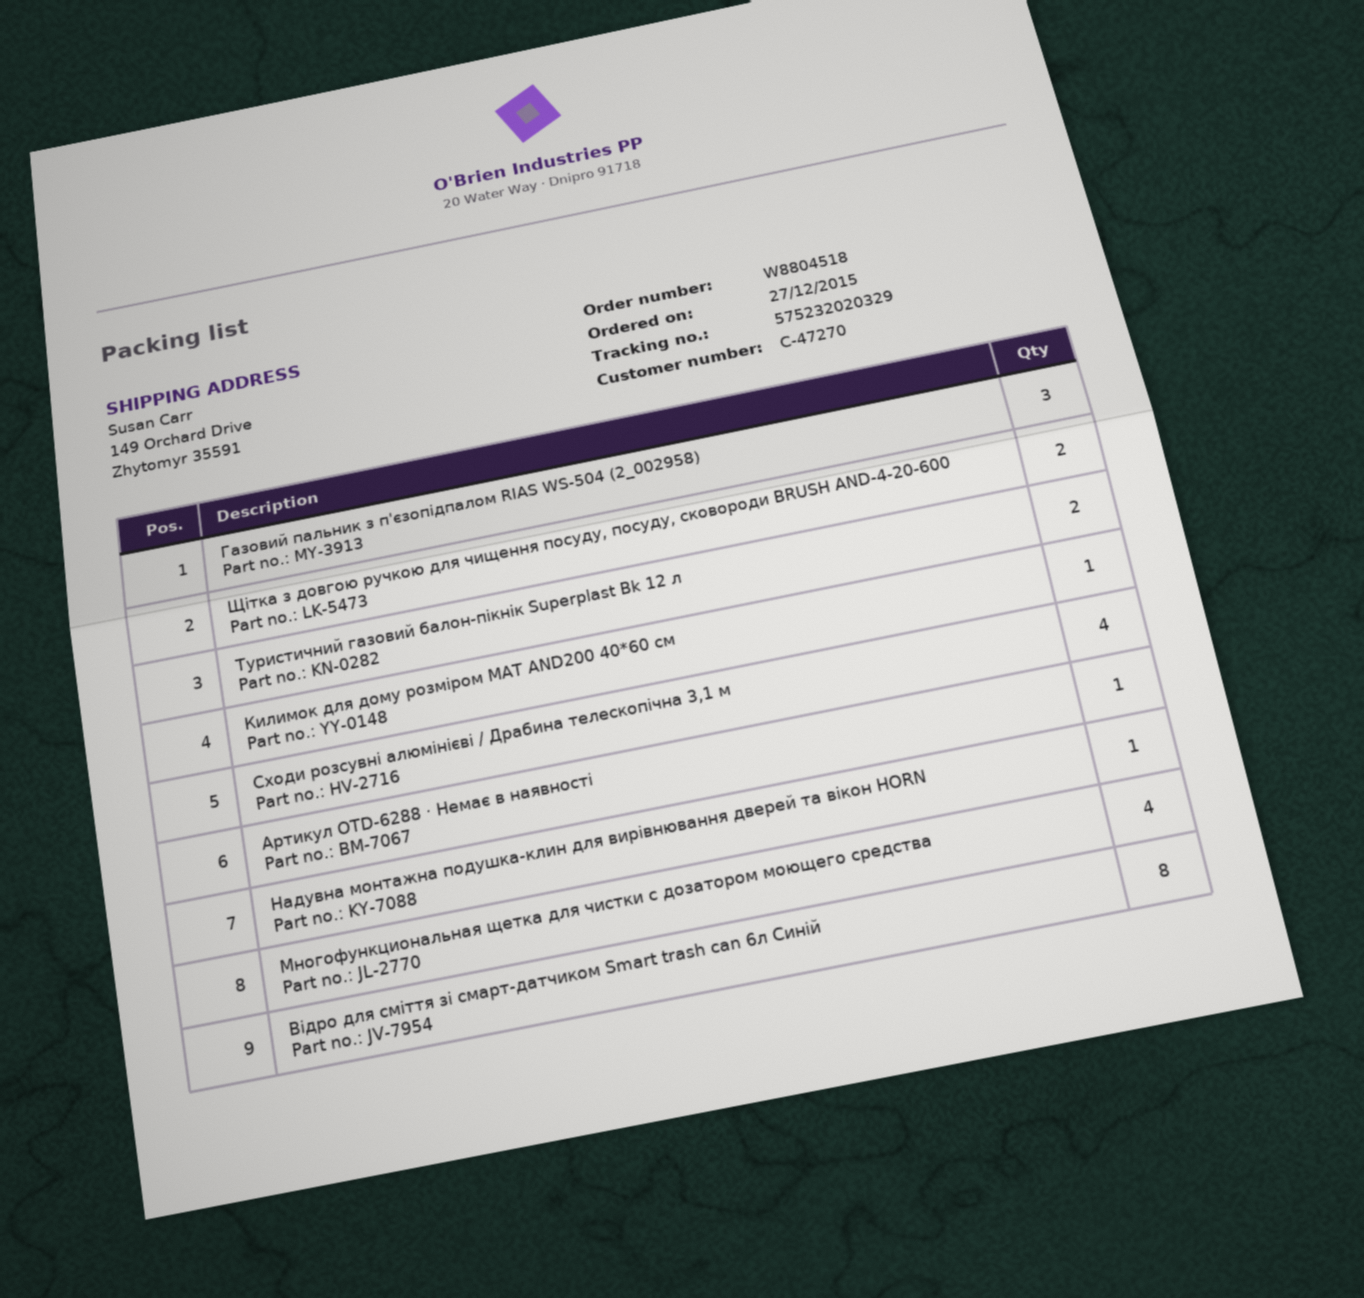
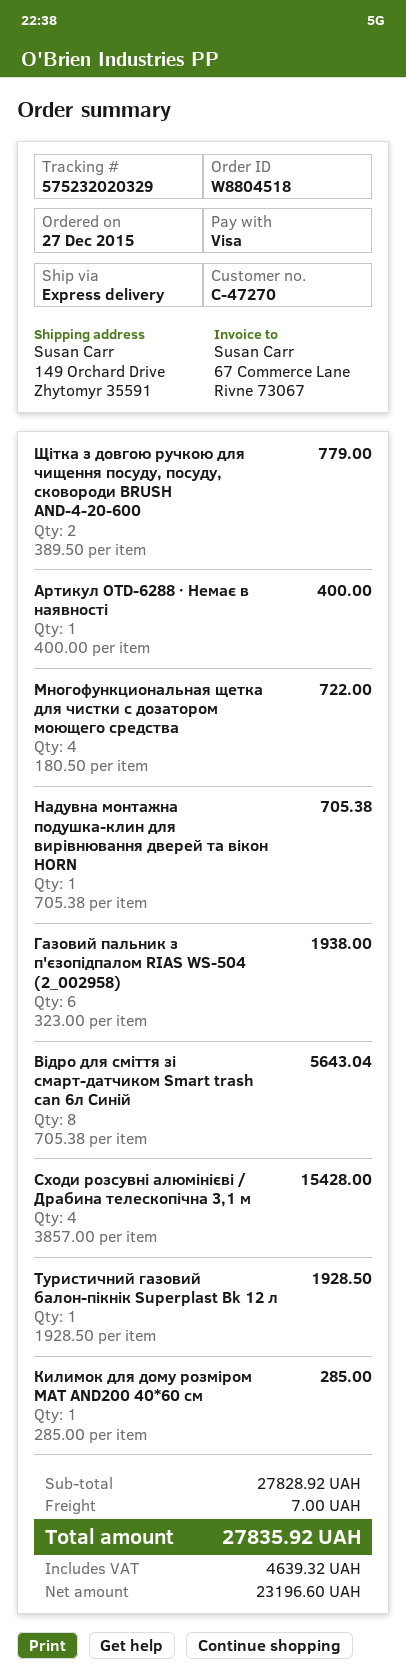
Газовий пальник з п'єзопідпалом RIAS WS-504 (2_002958): 3 -> 6
Туристичний газовий балон-пікнік Superplast Bk 12 л: 2 -> 1

